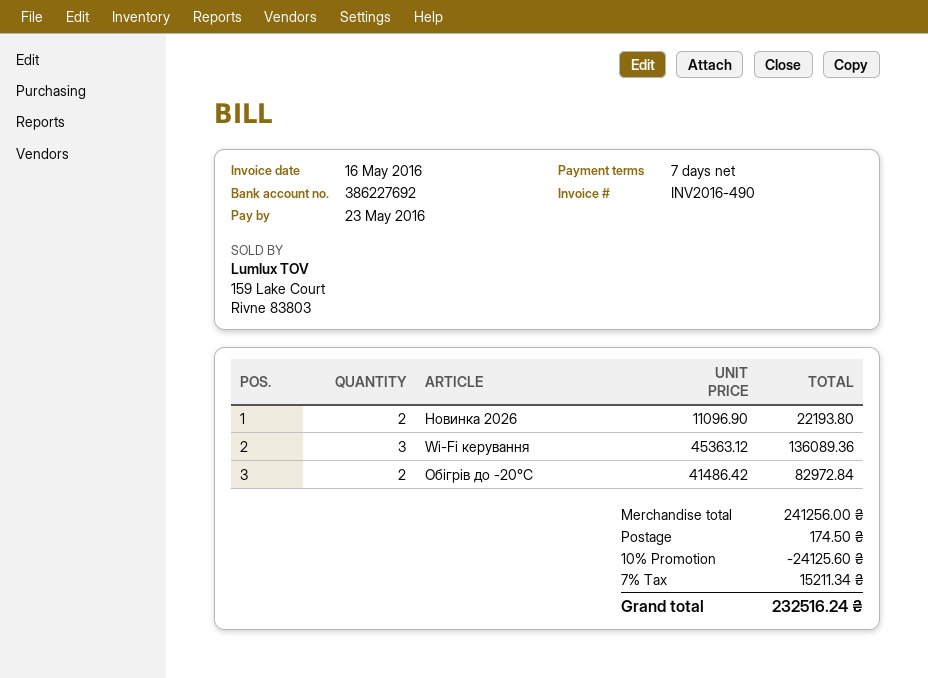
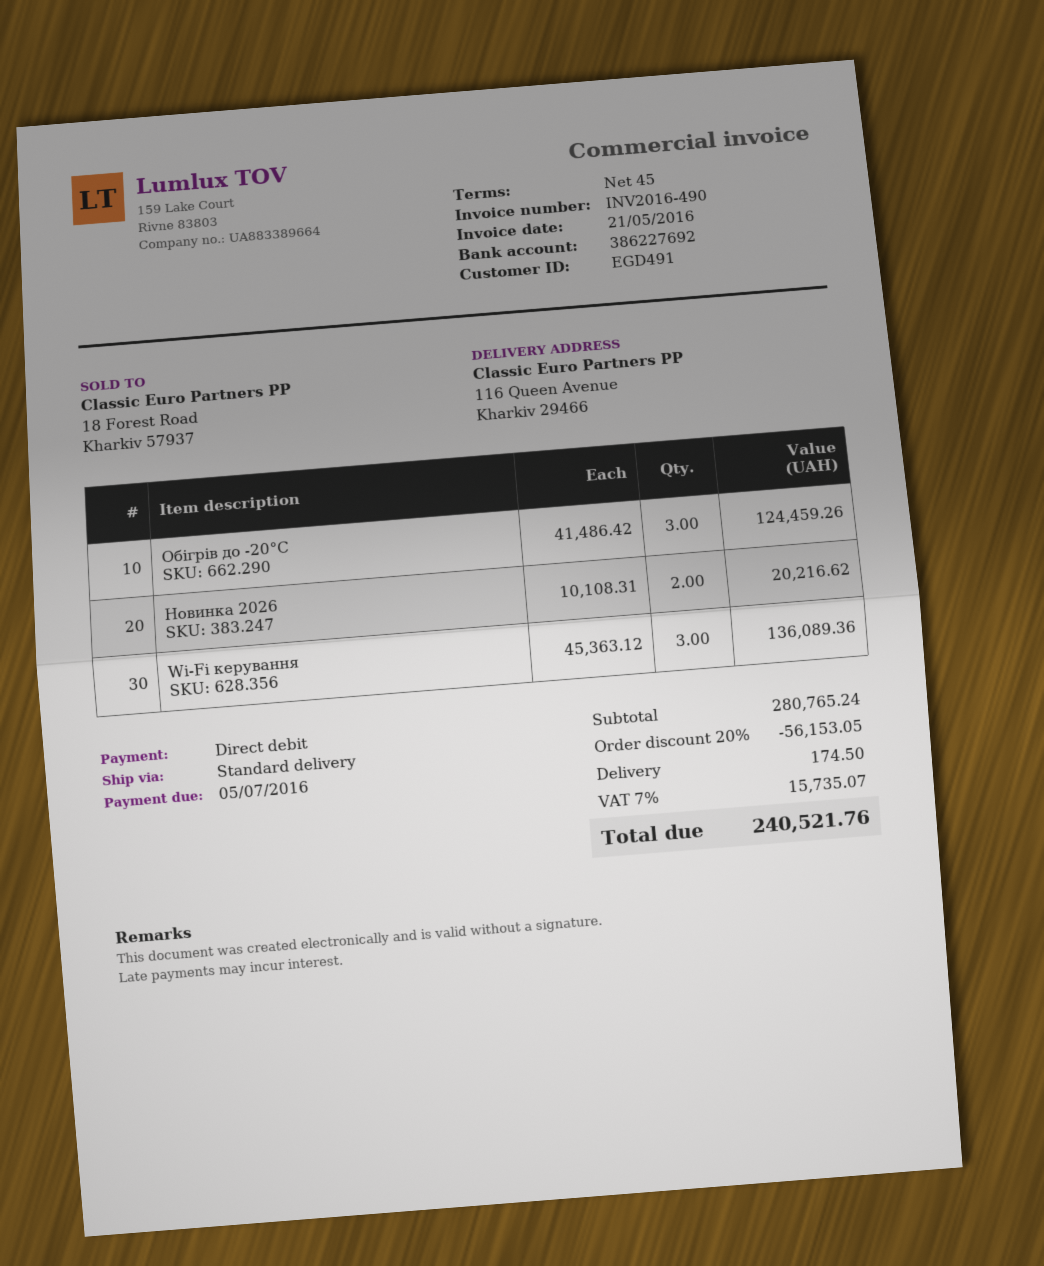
invoice date: 2016-05-16 -> 2016-05-21
payment terms: 7 days -> 45 days
due date: 2016-05-23 -> 2016-07-05
Новинка 2026: 2 x 11096.90 = 22193.80 -> 2 x 10108.31 = 20216.62
Обігрів до -20°C: 2 x 41486.42 = 82972.84 -> 3 x 41486.42 = 124459.26
subtotal: 241256.00 -> 280765.24
discount: 10% = 24125.60 -> 20% = 56153.05
tax: 7% = 15211.34 -> 7% = 15735.07
total: 232516.24 -> 240521.76

